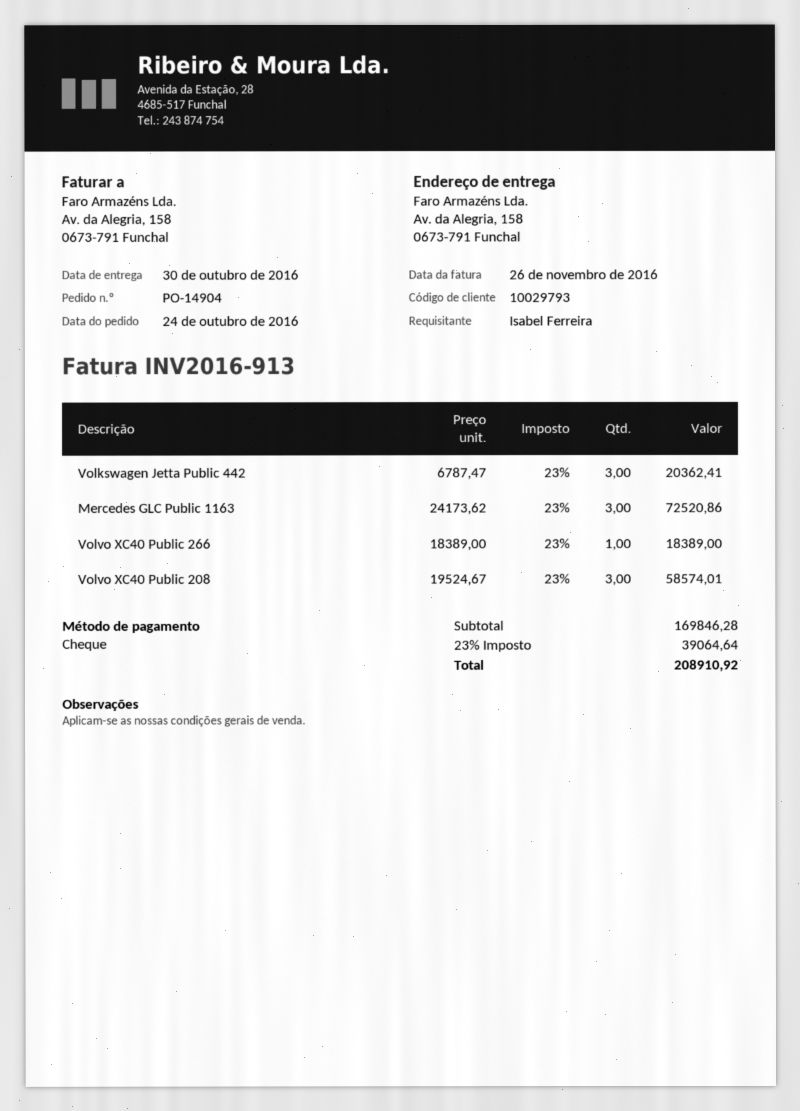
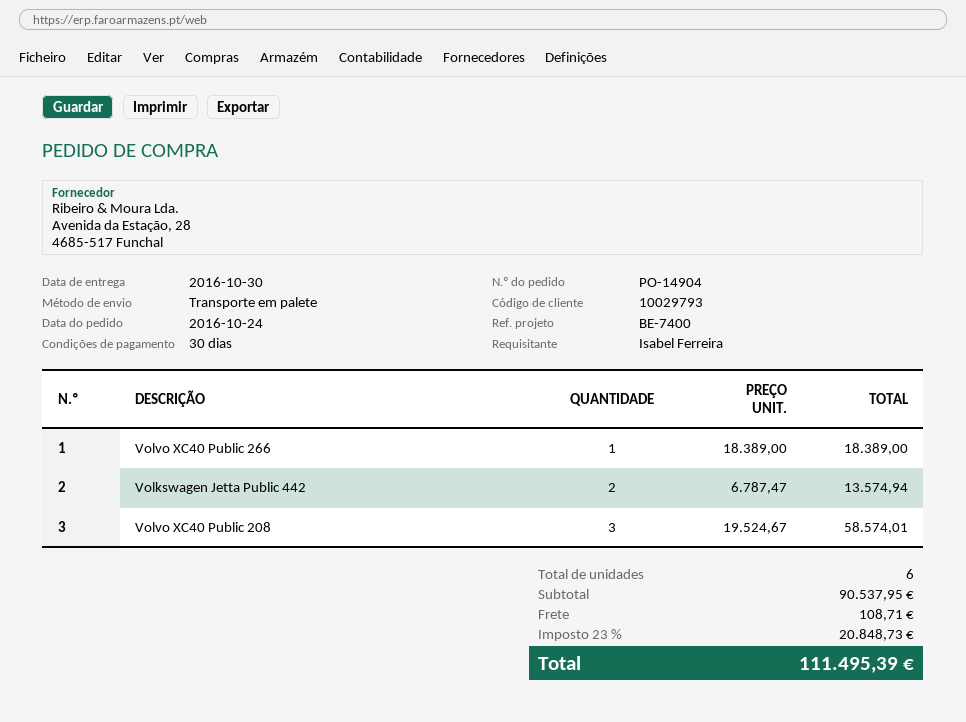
Volkswagen Jetta Public 442: 3 x 6787.47 = 20362.41 -> 2 x 6787.47 = 13574.94
Mercedes GLC Public 1163: 3 x 24173.62 = 72520.86 -> none
subtotal: 169846.28 -> 90537.95
shipping: none -> 108.71
tax: 23% = 39064.64 -> 23% = 20848.73
total: 208910.92 -> 111495.39

